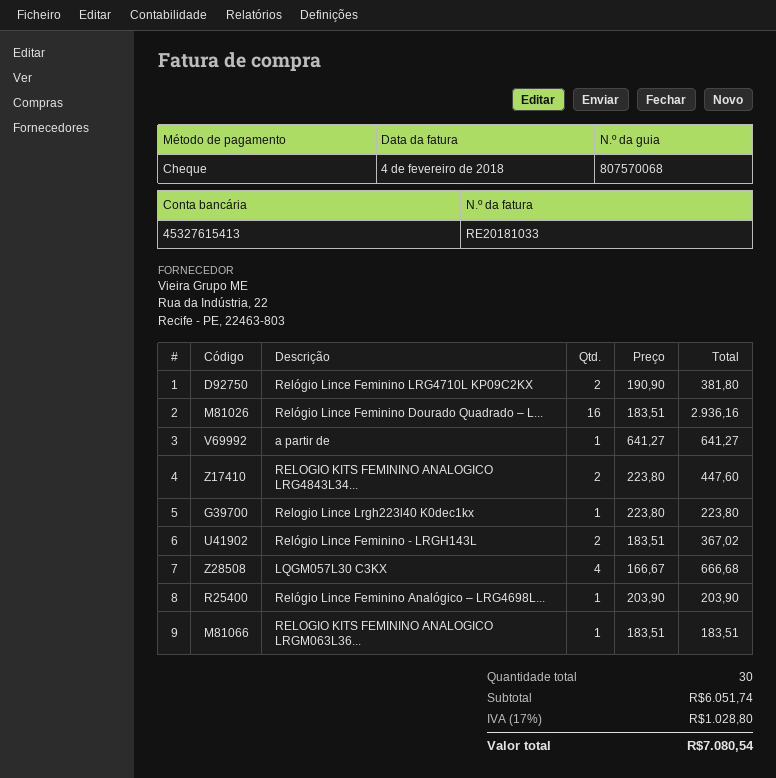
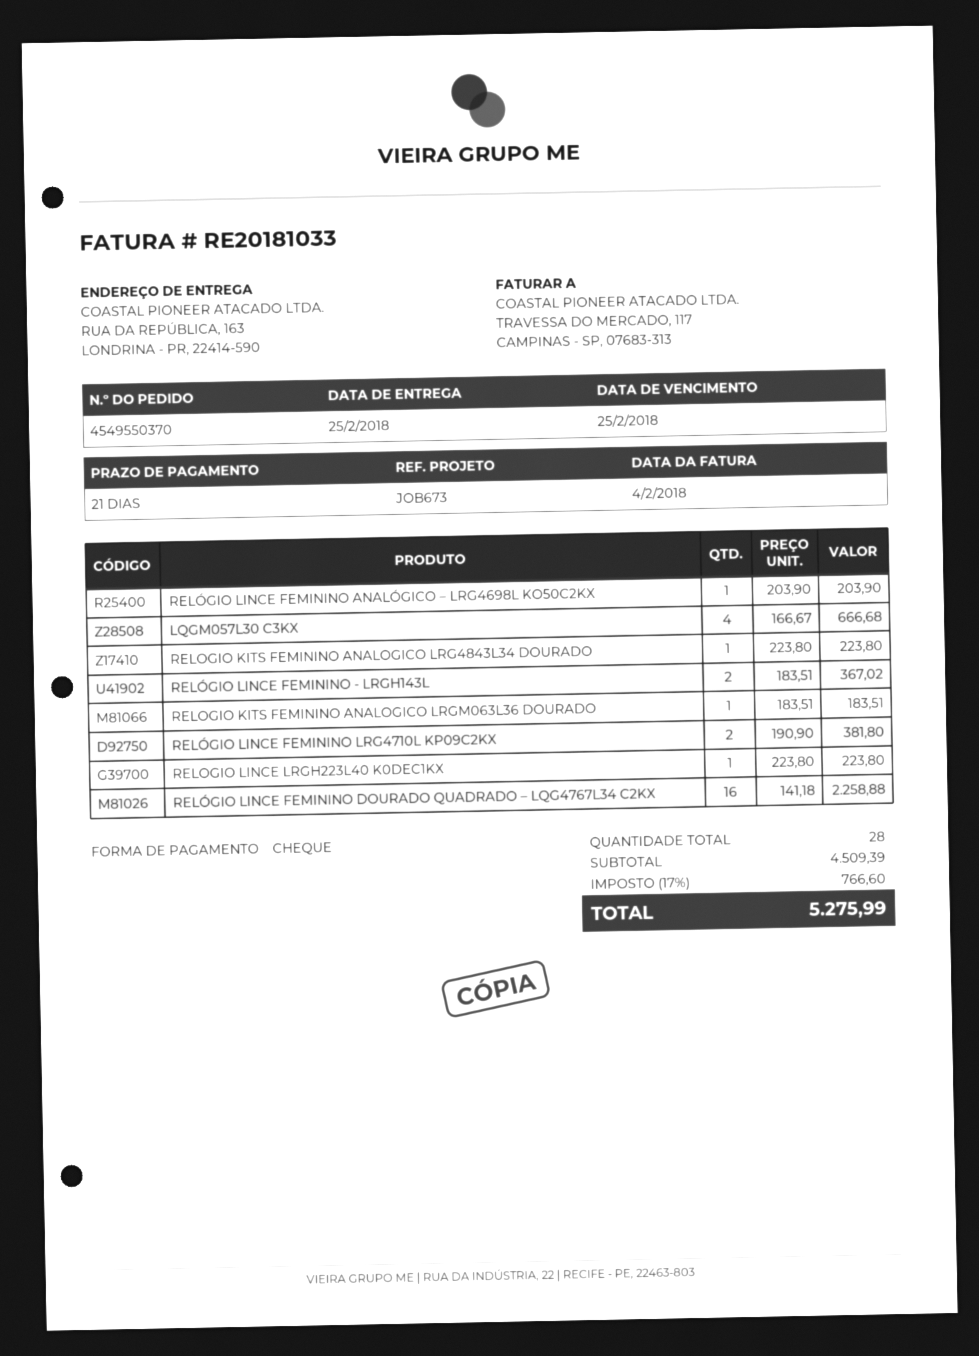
Relógio Lince Feminino Dourado Quadrado – L...: 16 x 183.51 = 2936.16 -> 16 x 141.18 = 2258.88
a partir de: 1 x 641.27 = 641.27 -> none
RELOGIO KITS FEMININO ANALOGICO LRG4843L34...: 2 x 223.80 = 447.60 -> 1 x 223.80 = 223.80
total quantity: 30 -> 28
subtotal: 6051.74 -> 4509.39
tax: 17% = 1028.80 -> 17% = 766.60
total: 7080.54 -> 5275.99

